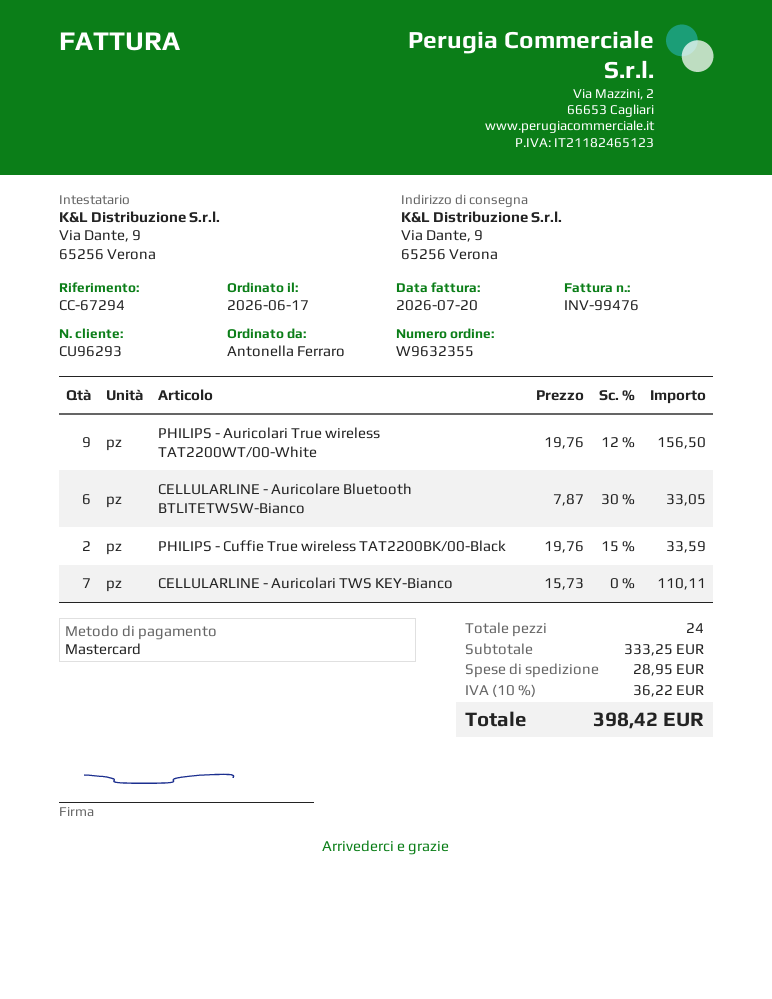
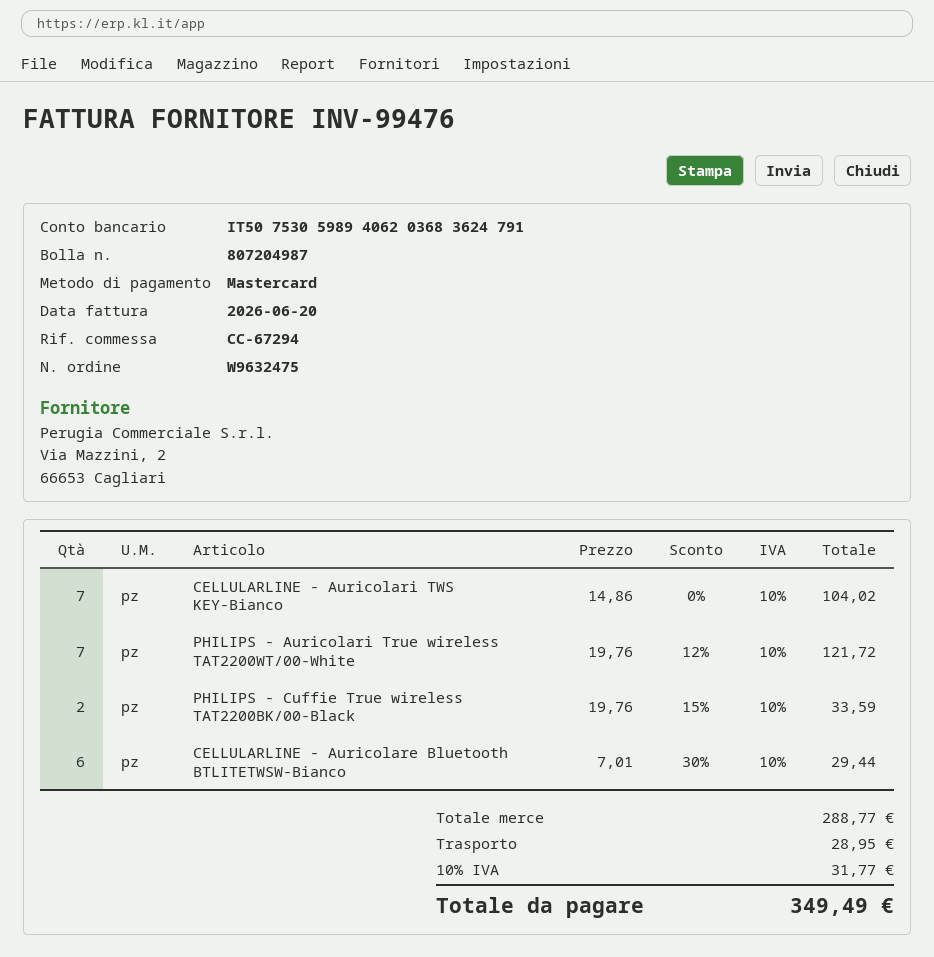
order number: W9632355 -> W9632475
invoice date: 2026-07-20 -> 2026-06-20
PHILIPS - Auricolari True wireless TAT2200WT/00-White: 9 x 19.76 - 12% = 156.50 -> 7 x 19.76 - 12% = 121.72
CELLULARLINE - Auricolare Bluetooth BTLITETWSW-Bianco: 6 x 7.87 - 30% = 33.05 -> 6 x 7.01 - 30% = 29.44
CELLULARLINE - Auricolari TWS KEY-Bianco: 7 x 15.73 = 110.11 -> 7 x 14.86 = 104.02
subtotal: 333.25 -> 288.77
tax: 10% = 36.22 -> 10% = 31.77
total: 398.42 -> 349.49

